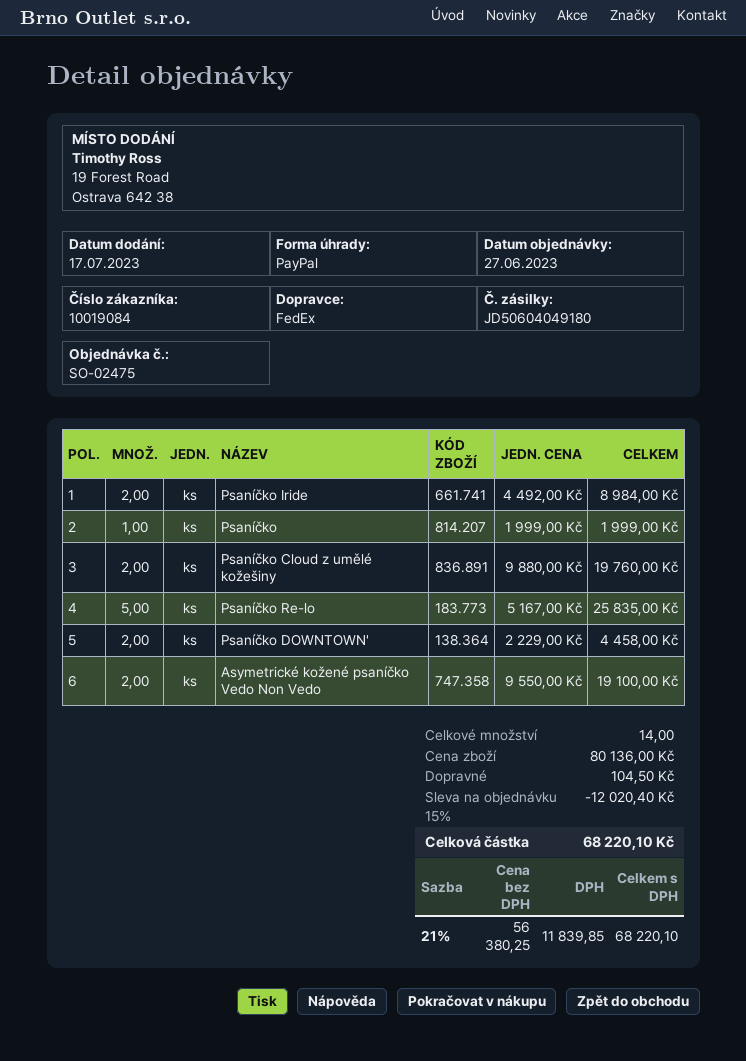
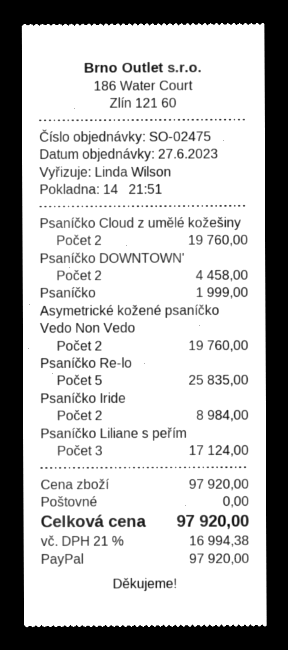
Asymetrické kožené psaníčko Vedo Non Vedo: 2 for 19100.00 -> 2 for 19760.00
Psaníčko Liliane s peřím: none -> 3 for 17124.00
subtotal: 80136.00 -> 97920.00
discount: 15% = 12020.40 -> none
shipping: 104.50 -> 0.00
tax: 21% = 11839.85 -> 21% = 16994.38
total: 68220.10 -> 97920.00

